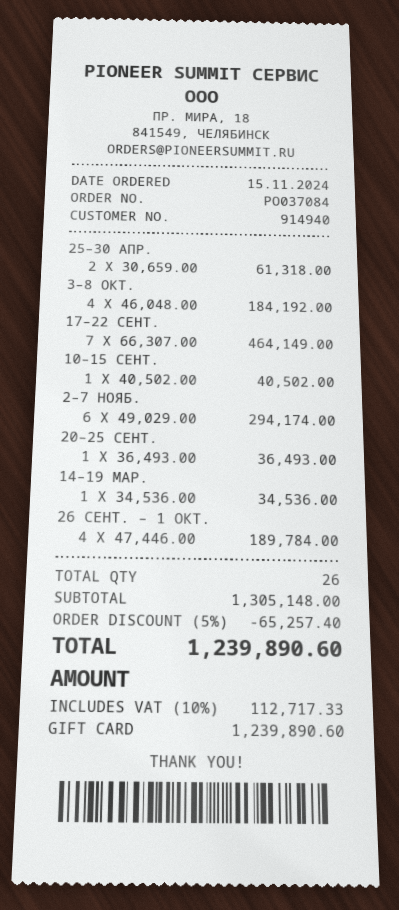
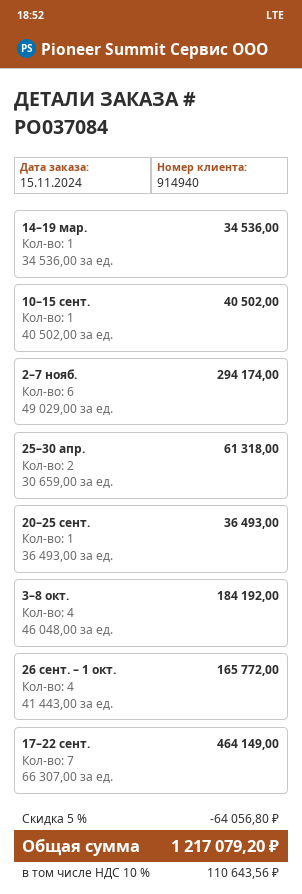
26 СЕНТ. – 1 ОКТ.: 4 x 47446.00 = 189784.00 -> 4 x 41443.00 = 165772.00
discount: 5% = 65257.40 -> 5% = 64056.80
tax: 10% = 112717.33 -> 10% = 110643.56
total: 1239890.60 -> 1217079.20

